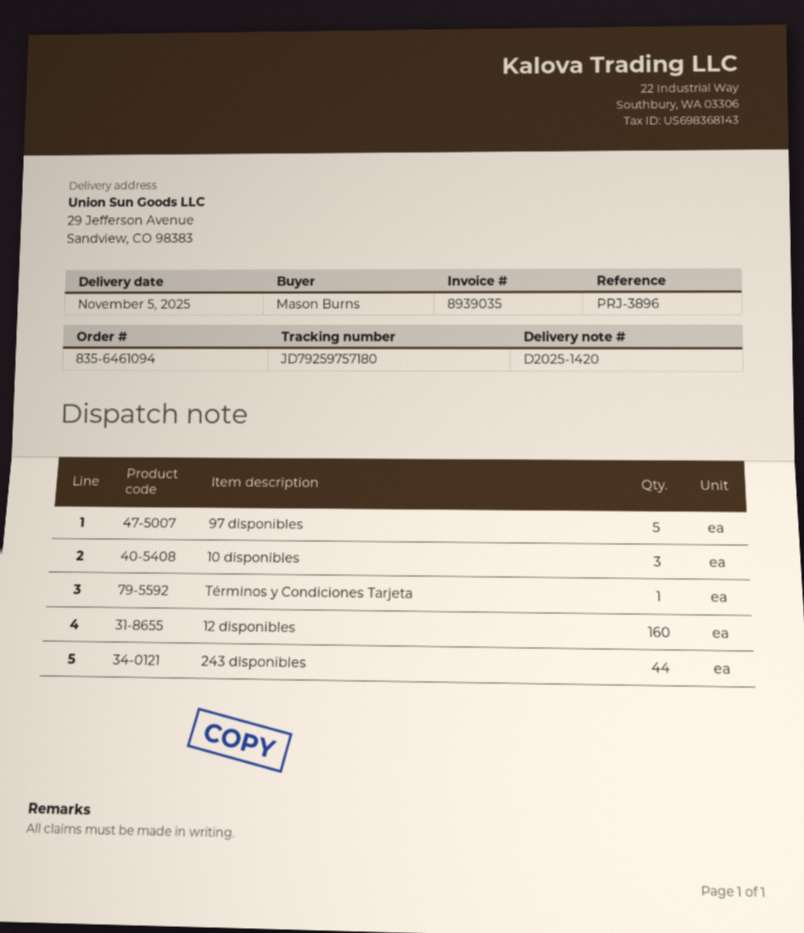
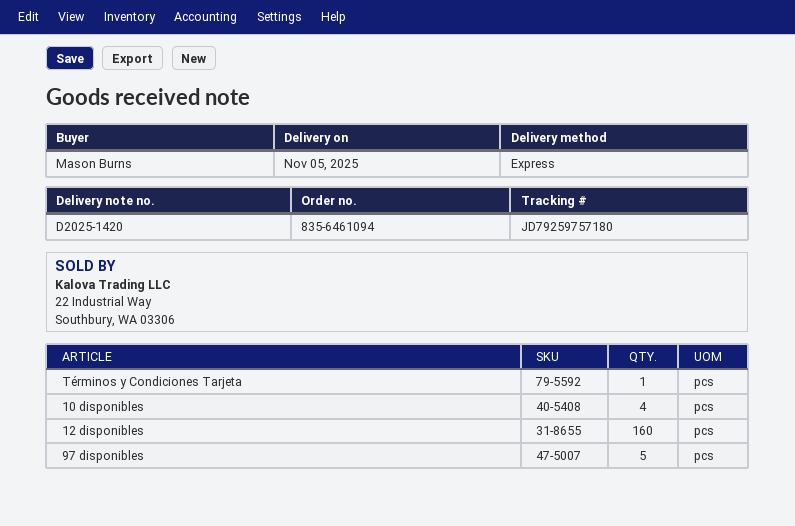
10 disponibles: 3 -> 4
243 disponibles: 44 -> none

